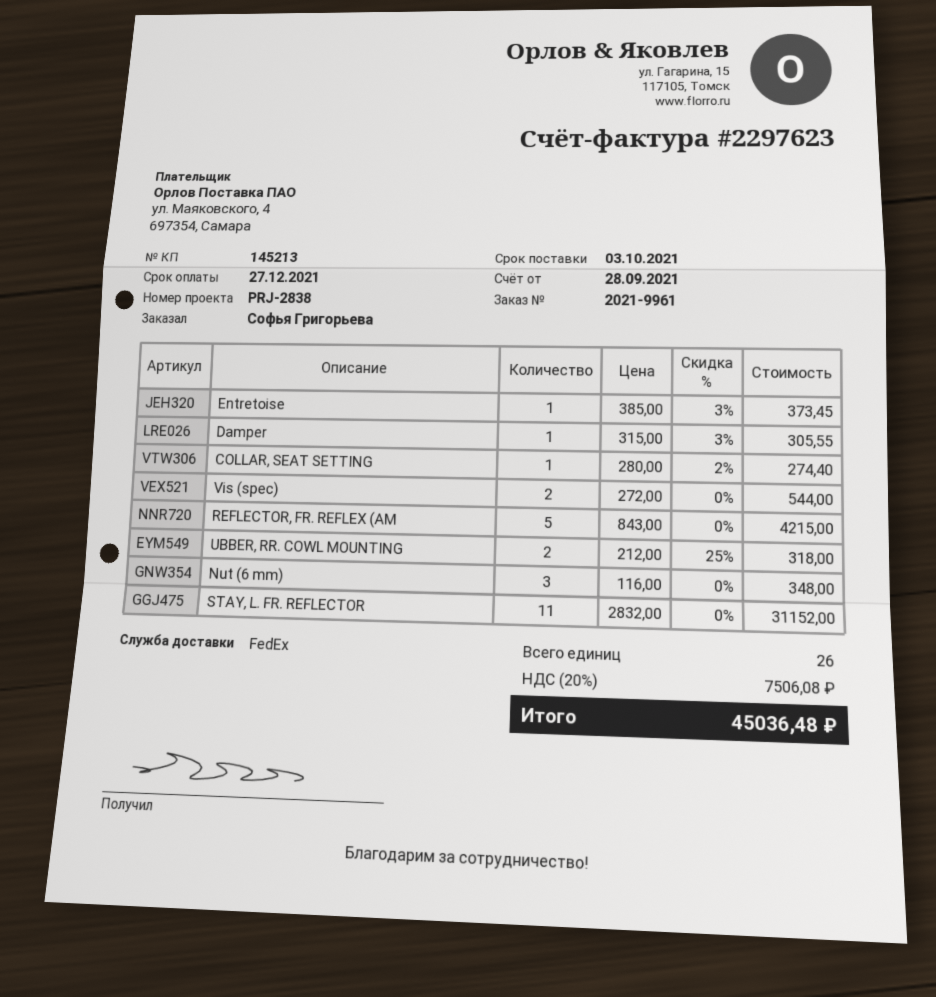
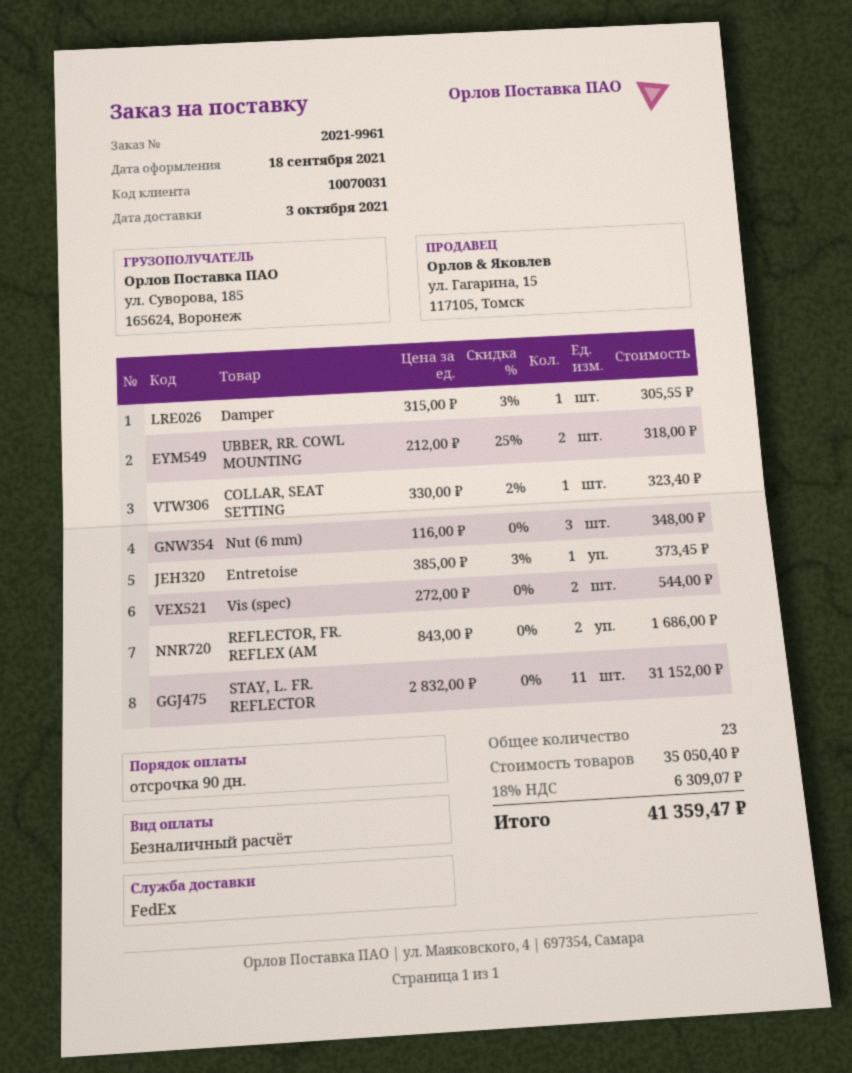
COLLAR, SEAT SETTING: 1 x 280.00 - 2% = 274.40 -> 1 x 330.00 - 2% = 323.40
REFLECTOR, FR. REFLEX (AM: 5 x 843.00 = 4215.00 -> 2 x 843.00 = 1686.00
total quantity: 26 -> 23
tax: 20% = 7506.08 -> 18% = 6309.07
total: 45036.48 -> 41359.47

